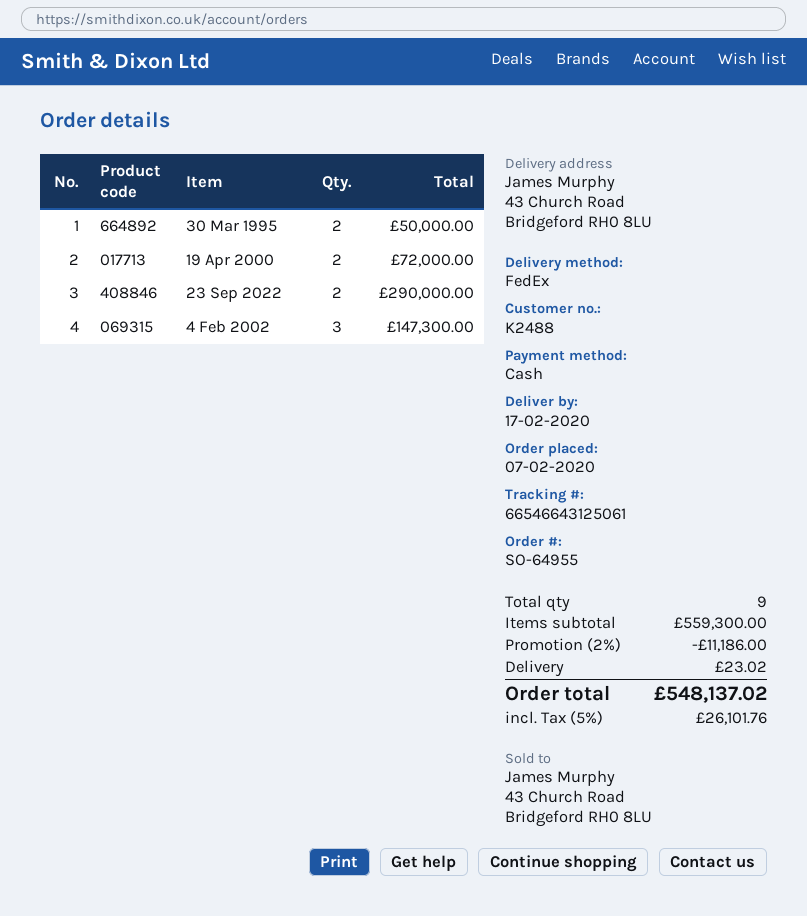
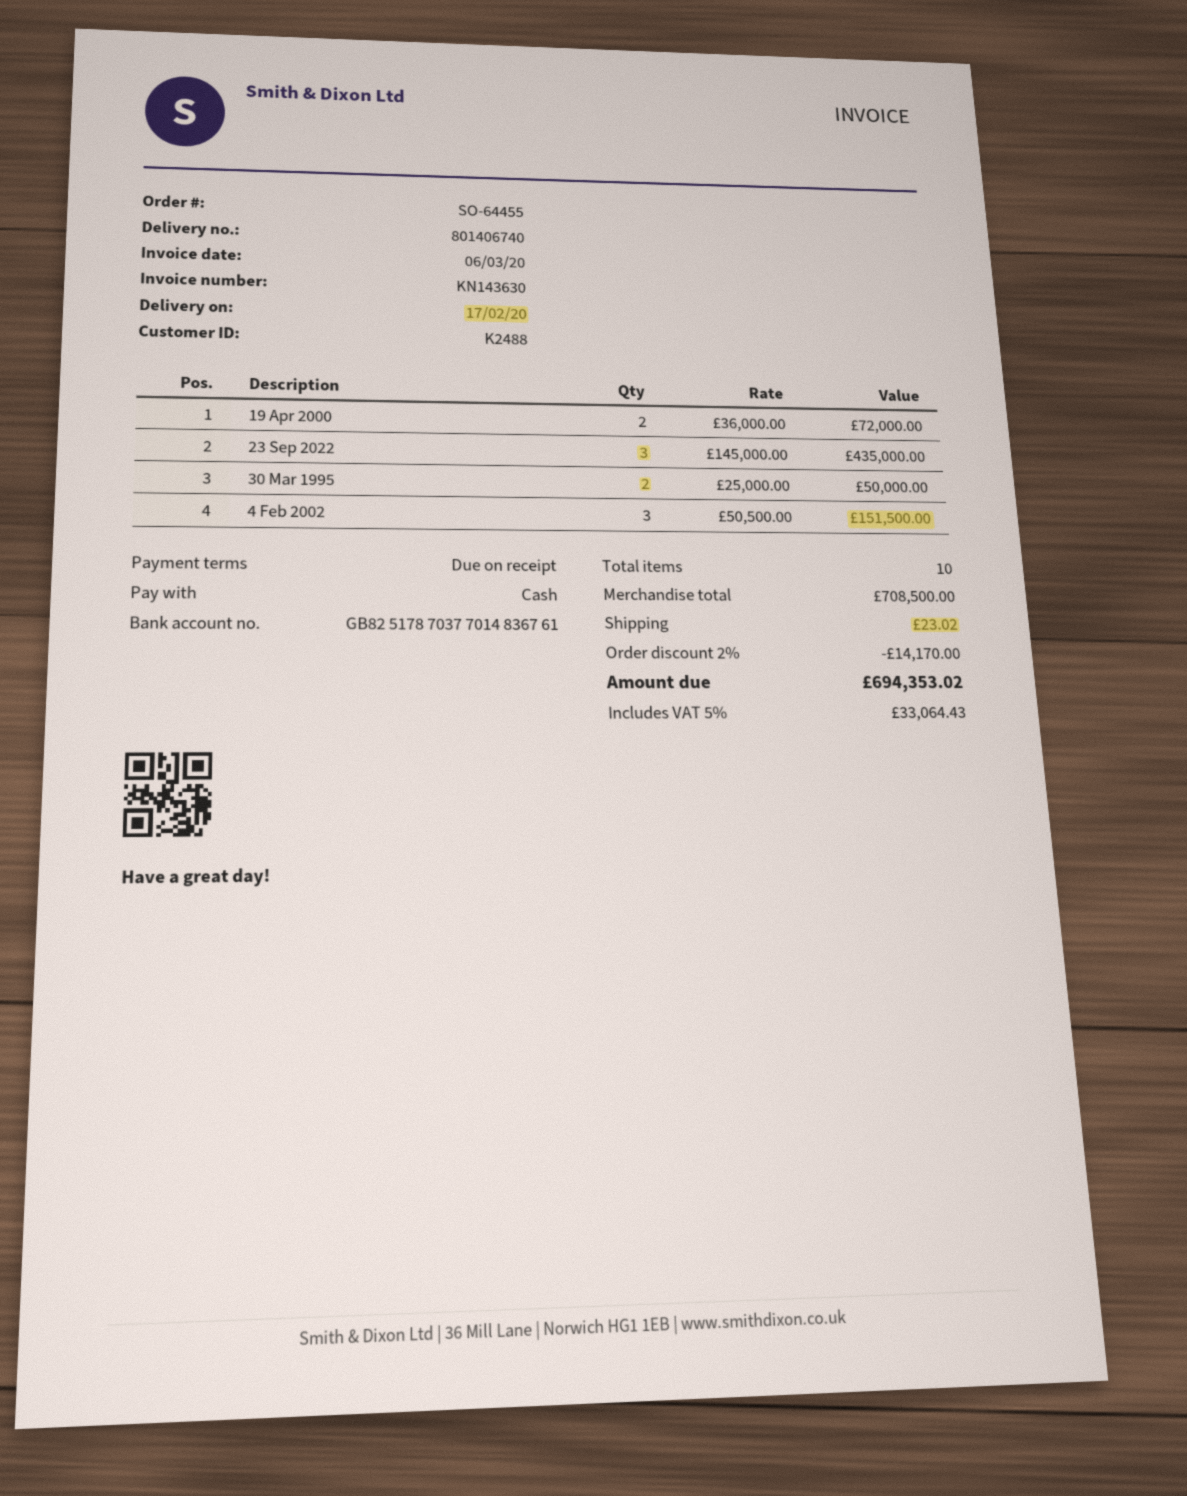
order number: SO-64955 -> SO-64455
23 Sep 2022: 2 for 290000.00 -> 3 for 435000.00
4 Feb 2002: 3 for 147300.00 -> 3 for 151500.00
total quantity: 9 -> 10
subtotal: 559300.00 -> 708500.00
discount: 2% = 11186.00 -> 2% = 14170.00
tax: 5% = 26101.76 -> 5% = 33064.43
total: 548137.02 -> 694353.02

